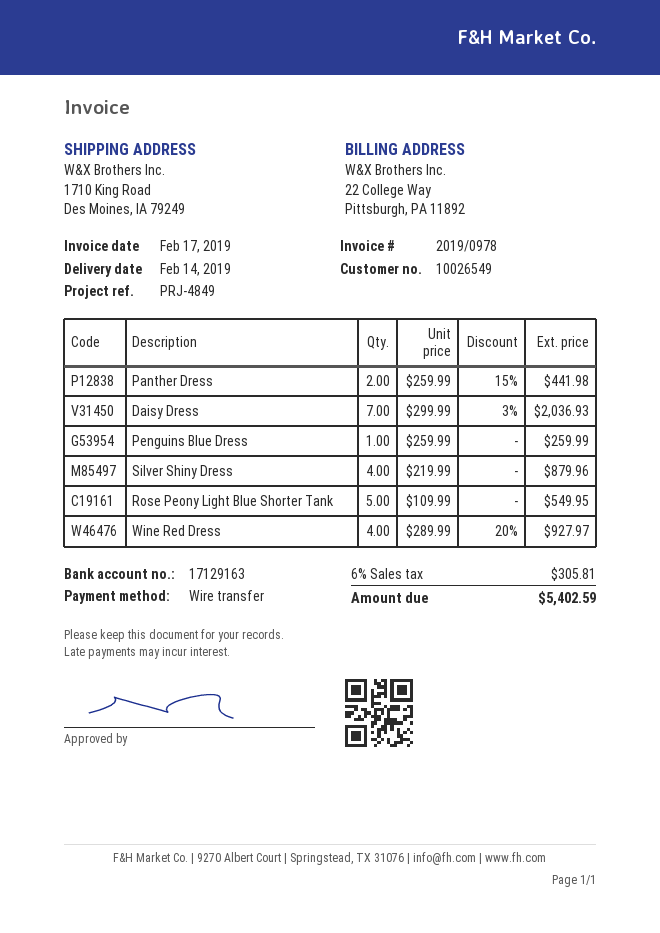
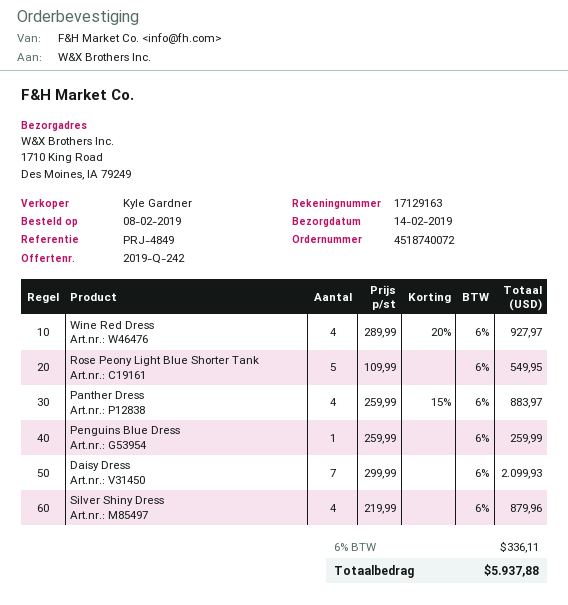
Panther Dress: 2 x 259.99 - 15% = 441.98 -> 4 x 259.99 - 15% = 883.97
Daisy Dress: 7 x 299.99 - 3% = 2036.93 -> 7 x 299.99 = 2099.93
tax: 6% = 305.81 -> 6% = 336.11
total: 5402.59 -> 5937.88

